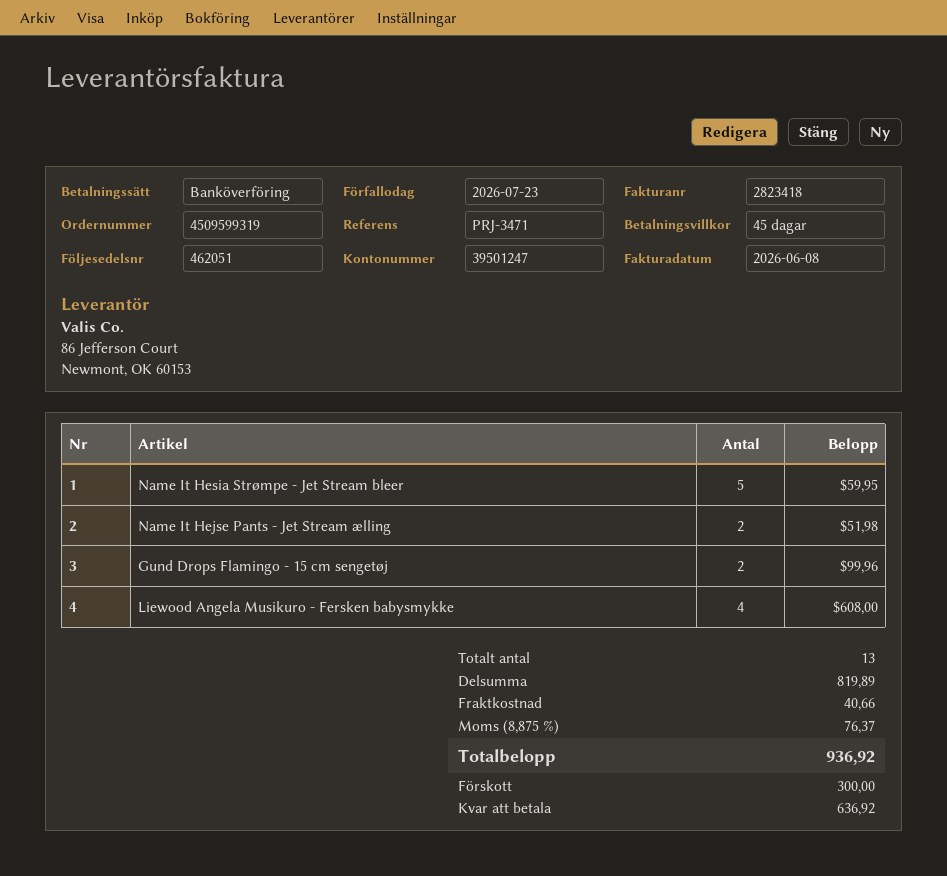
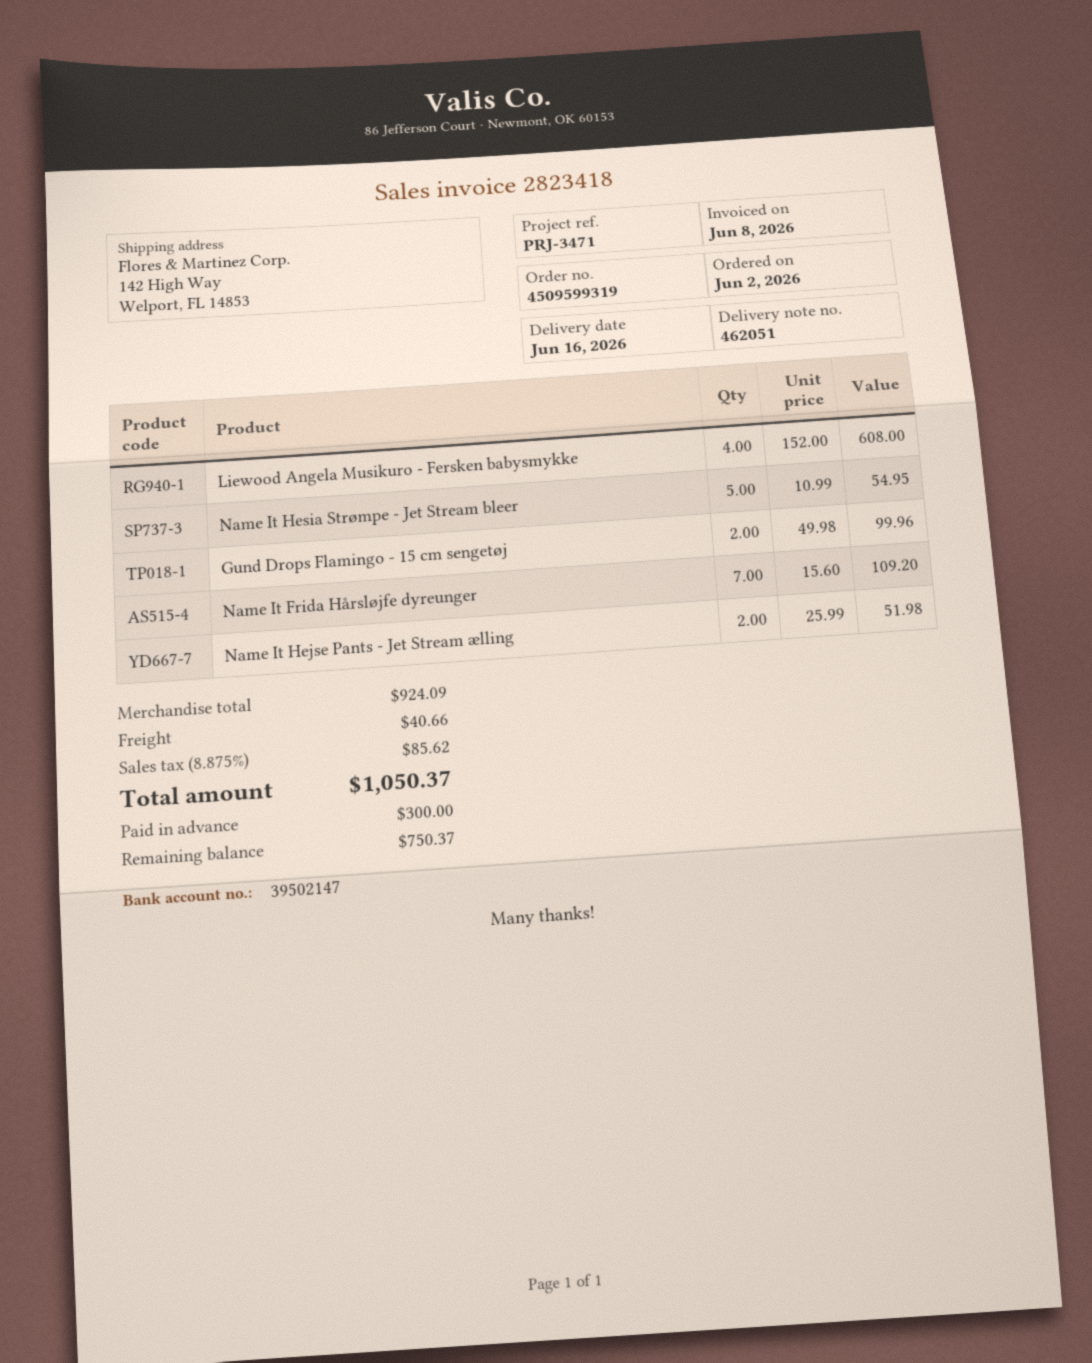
bank account: 39501247 -> 39502147
Name It Hesia Strømpe - Jet Stream bleer: 5 for 59.95 -> 5 for 54.95
Name It Frida Hårsløjfe dyreunger: none -> 7 for 109.20
subtotal: 819.89 -> 924.09
tax: 8.875% = 76.37 -> 8.875% = 85.62
total: 936.92 -> 1050.37
balance: 636.92 -> 750.37

